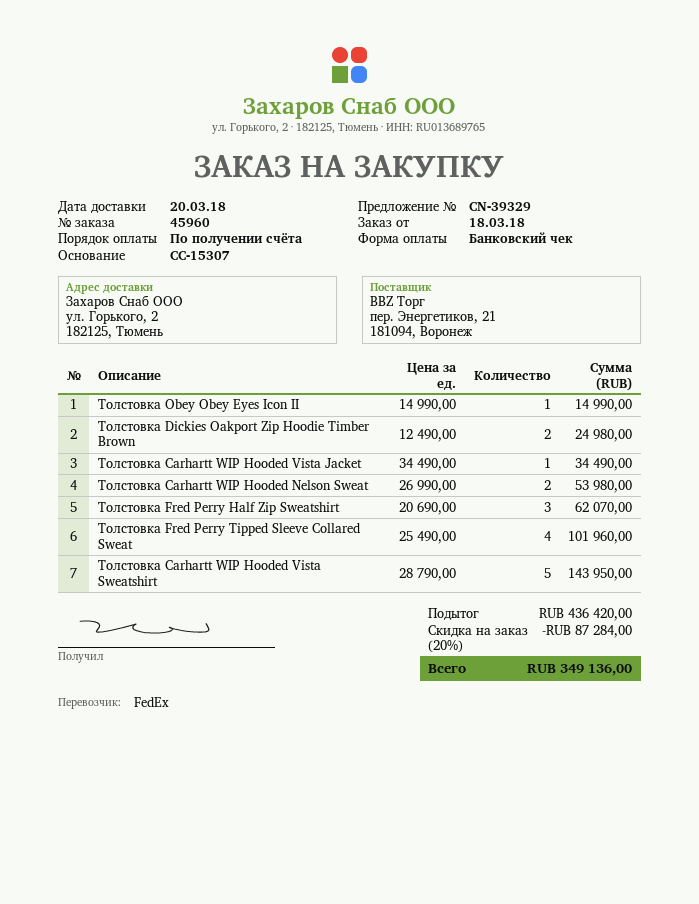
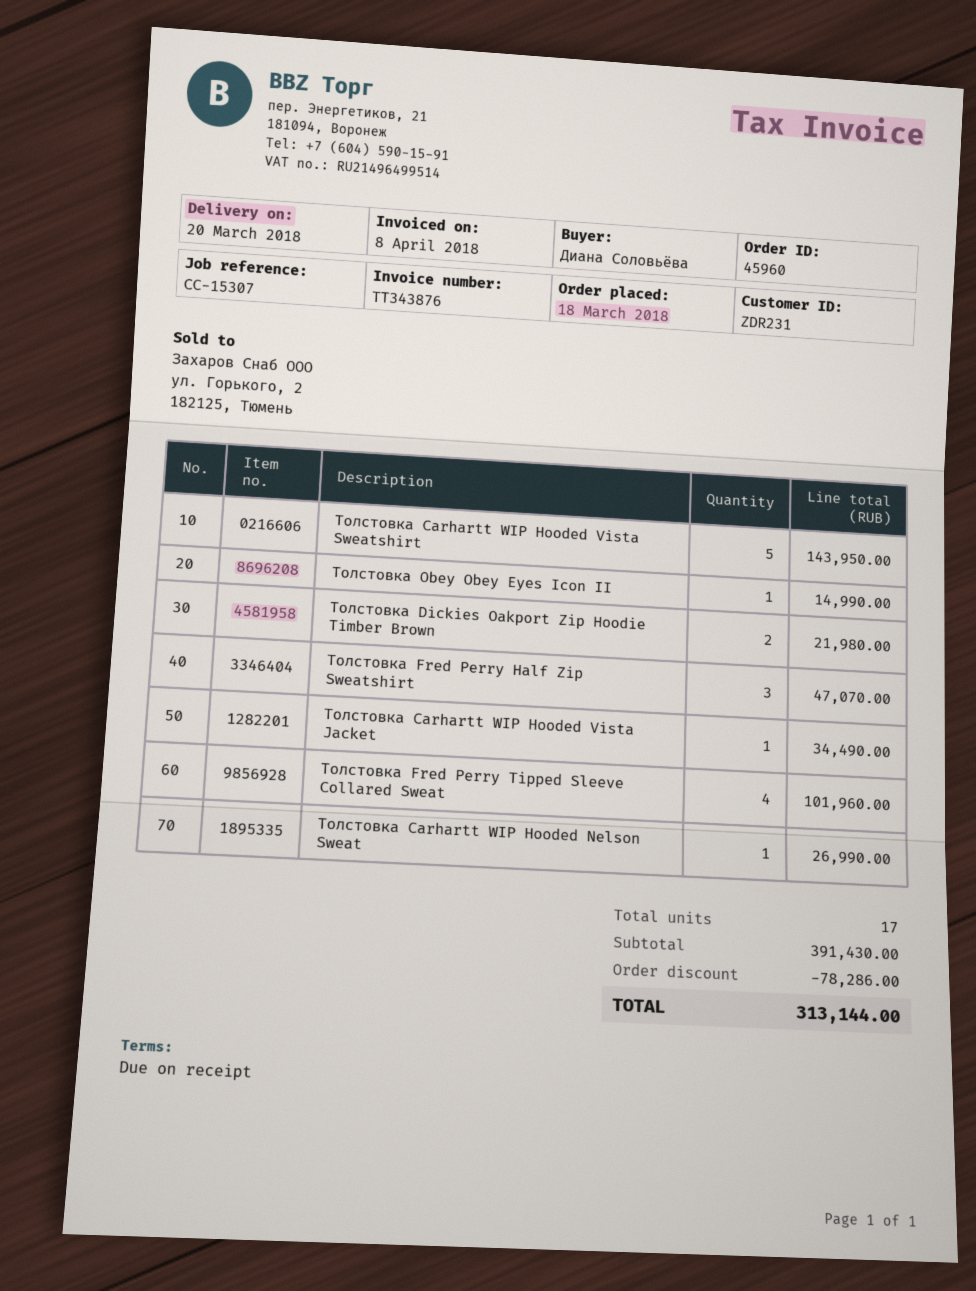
Толстовка Dickies Oakport Zip Hoodie Timber Brown: 2 for 24980.00 -> 2 for 21980.00
Толстовка Carhartt WIP Hooded Nelson Sweat: 2 for 53980.00 -> 1 for 26990.00
Толстовка Fred Perry Half Zip Sweatshirt: 3 for 62070.00 -> 3 for 47070.00
subtotal: 436420.00 -> 391430.00
discount: 87284.00 -> 78286.00
total: 349136.00 -> 313144.00

